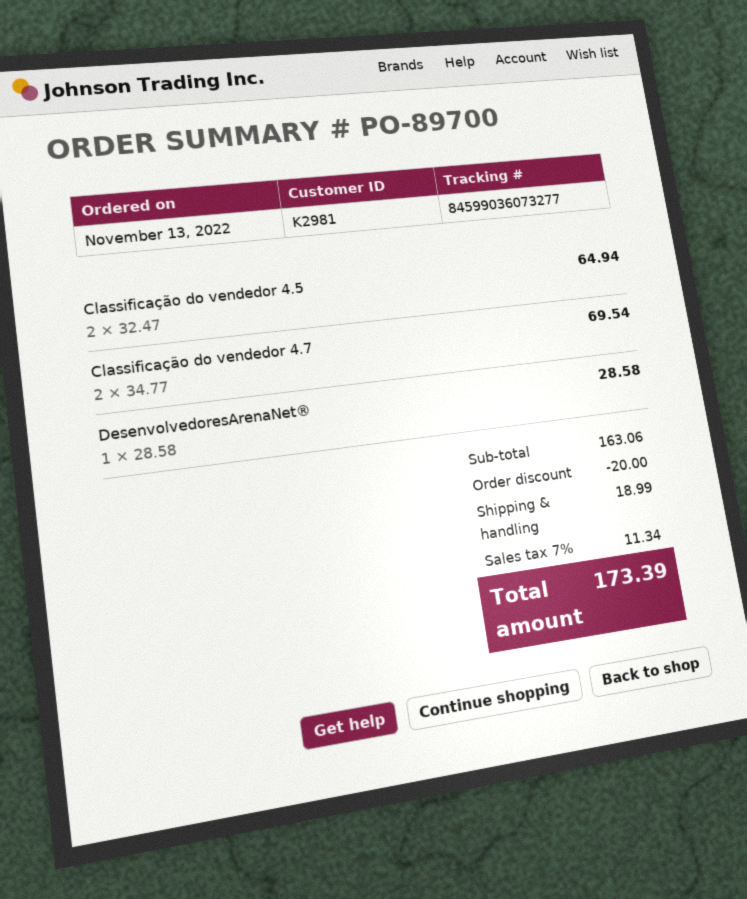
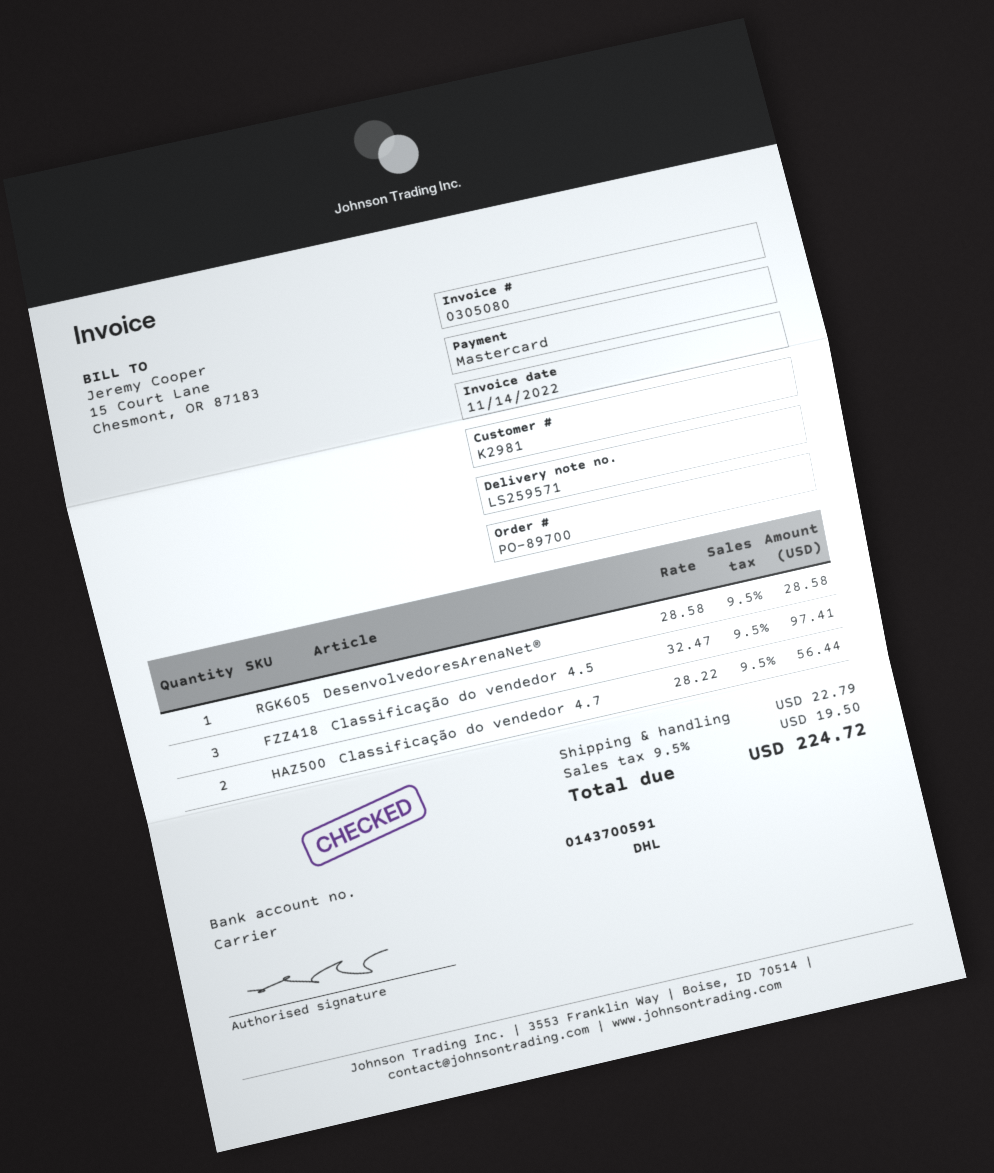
Classificação do vendedor 4.5: 2 x 32.47 = 64.94 -> 3 x 32.47 = 97.41
Classificação do vendedor 4.7: 2 x 34.77 = 69.54 -> 2 x 28.22 = 56.44
discount: 20.00 -> none
shipping: 18.99 -> 22.79
tax: 7% = 11.34 -> 9.5% = 19.50
total: 173.39 -> 224.72

